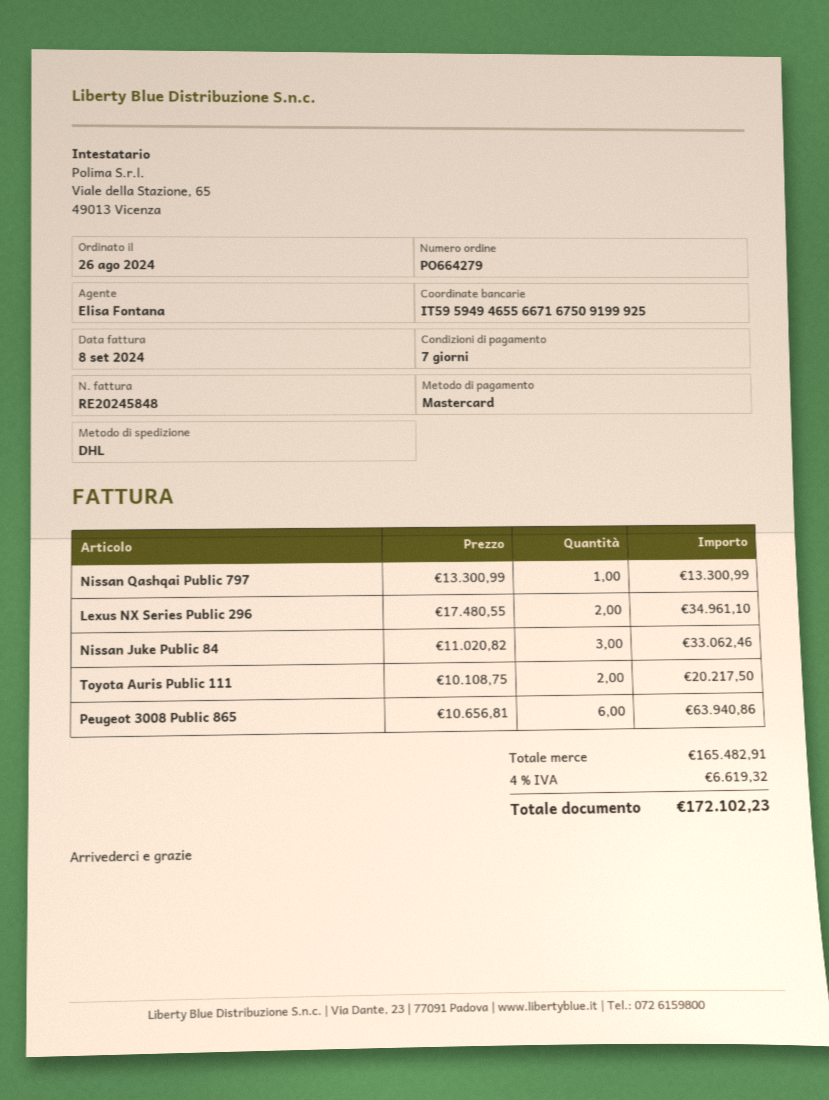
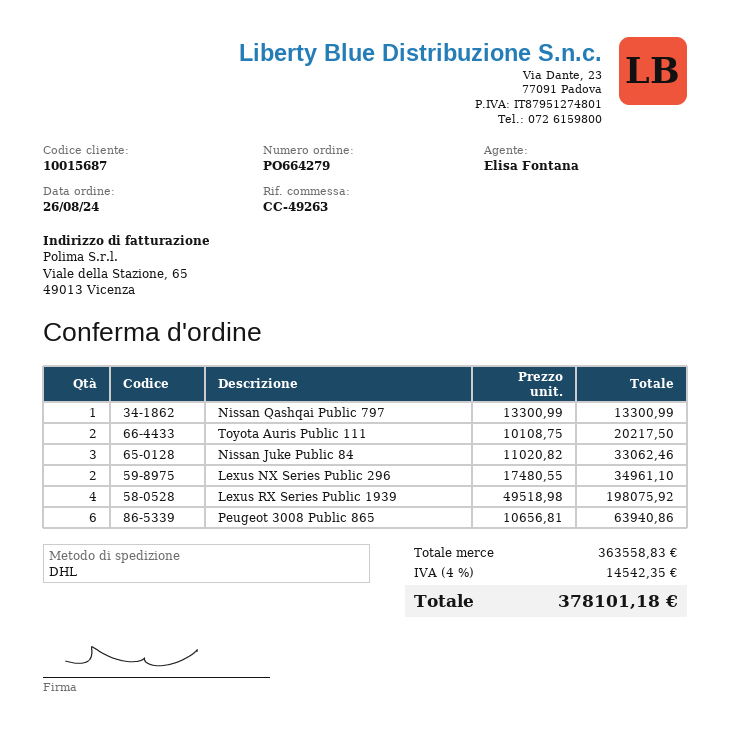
Lexus RX Series Public 1939: none -> 4 x 49518.98 = 198075.92
subtotal: 165482.91 -> 363558.83
tax: 4% = 6619.32 -> 4% = 14542.35
total: 172102.23 -> 378101.18

